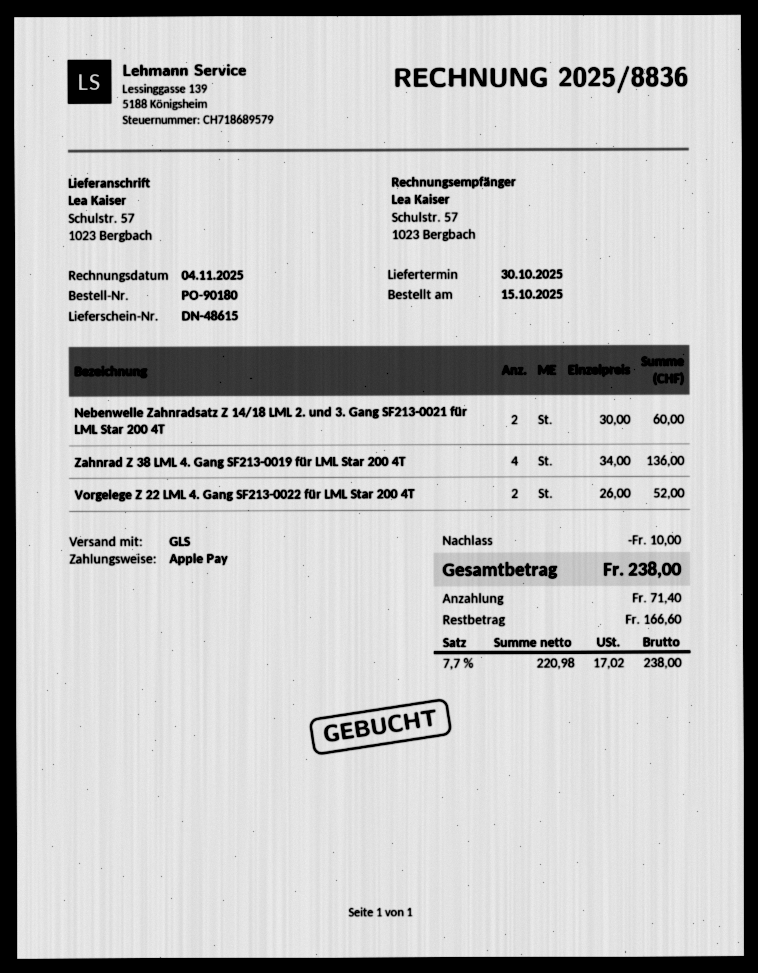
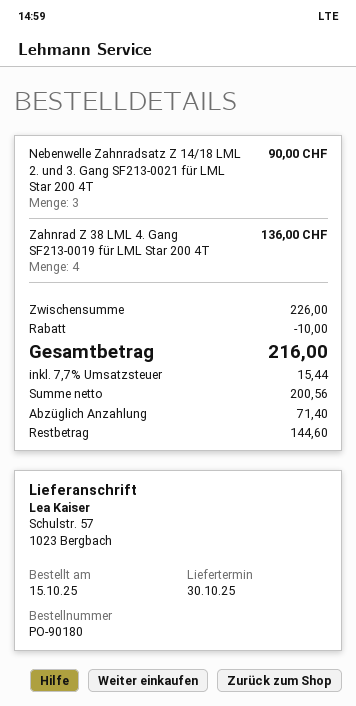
Nebenwelle Zahnradsatz Z 14/18 LML 2. und 3. Gang SF213-0021 für LML Star 200 4T: 2 for 60.00 -> 3 for 90.00
Vorgelege Z 22 LML 4. Gang SF213-0022 für LML Star 200 4T: 2 for 52.00 -> none
net: 220.98 -> 200.56
tax: 7.7% = 17.02 -> 7.7% = 15.44
total: 238.00 -> 216.00
balance: 166.60 -> 144.60

